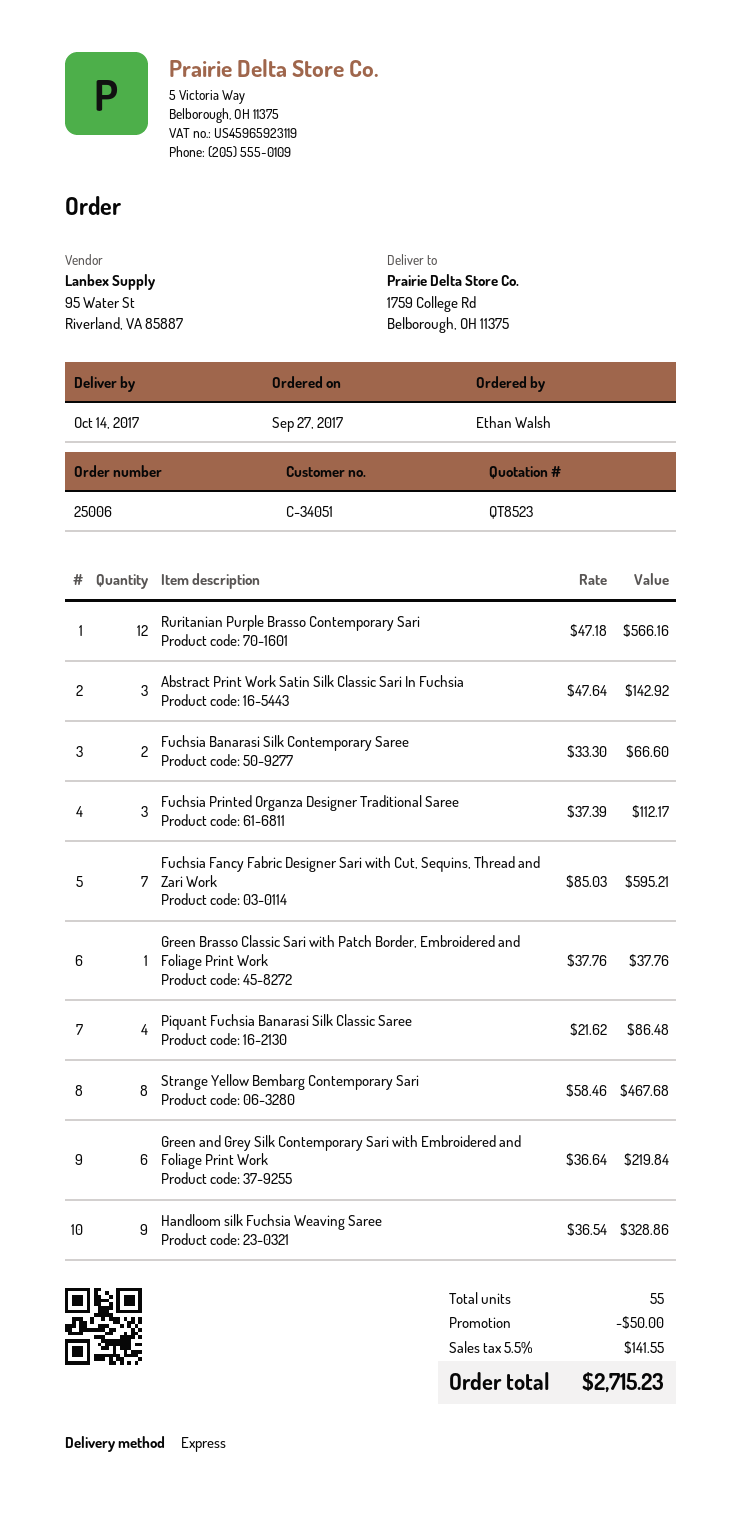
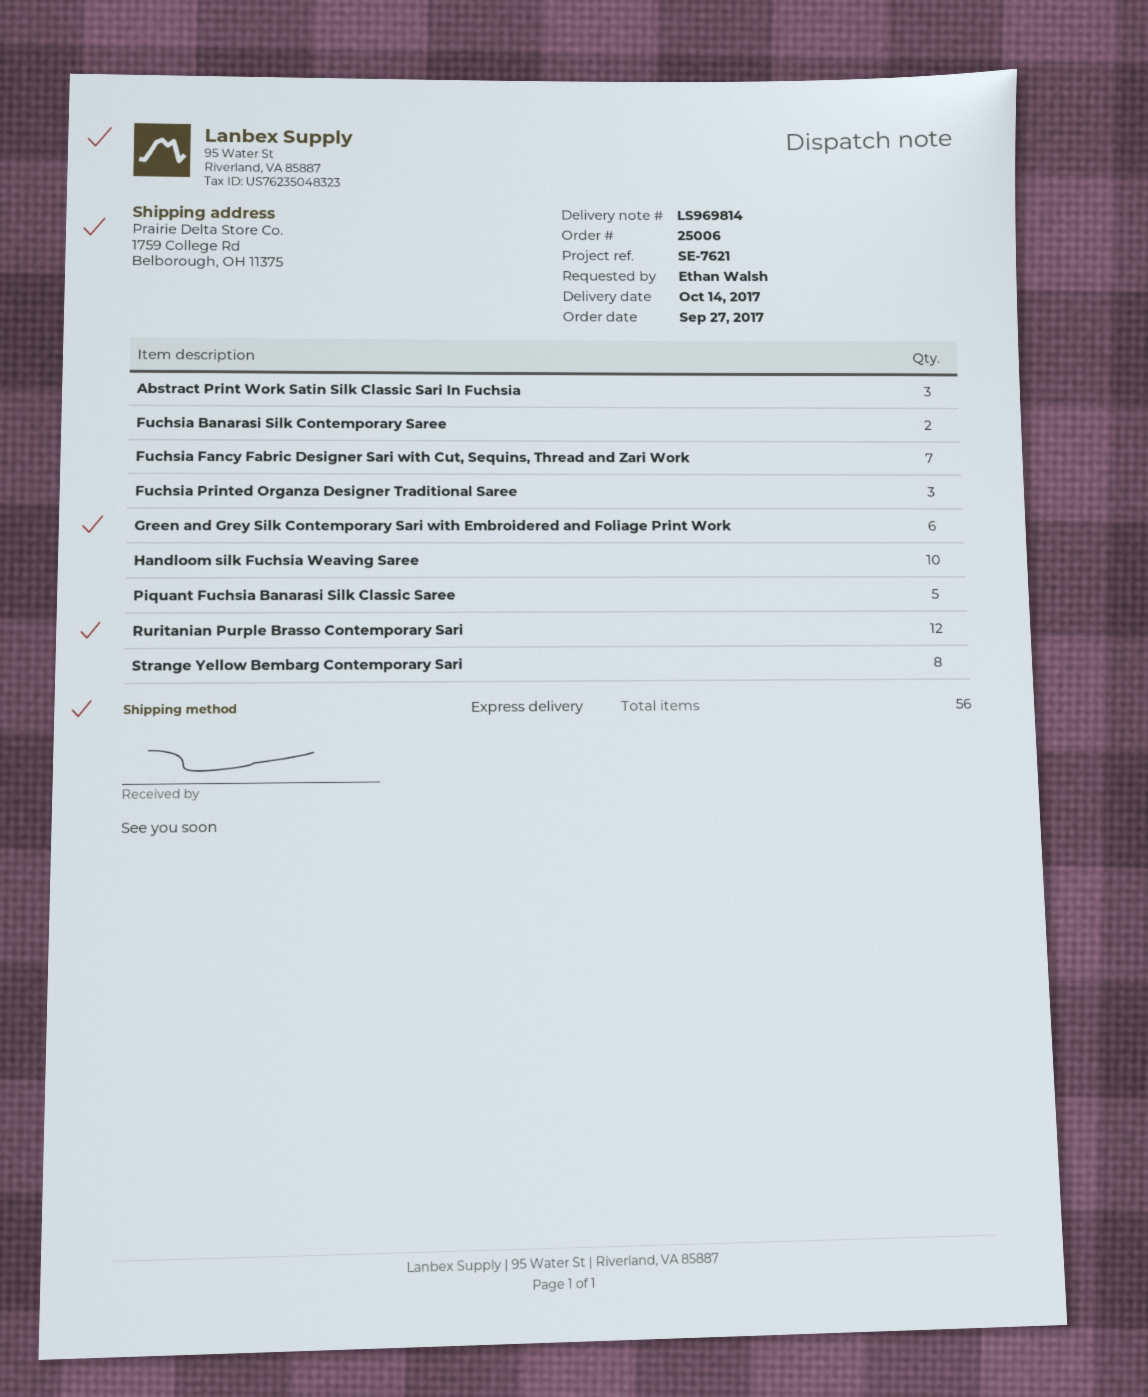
Green Brasso Classic Sari with Patch Border, Embroidered and Foliage Print Work: 1 -> none
Piquant Fuchsia Banarasi Silk Classic Saree: 4 -> 5
Handloom silk Fuchsia Weaving Saree: 9 -> 10
total quantity: 55 -> 56

